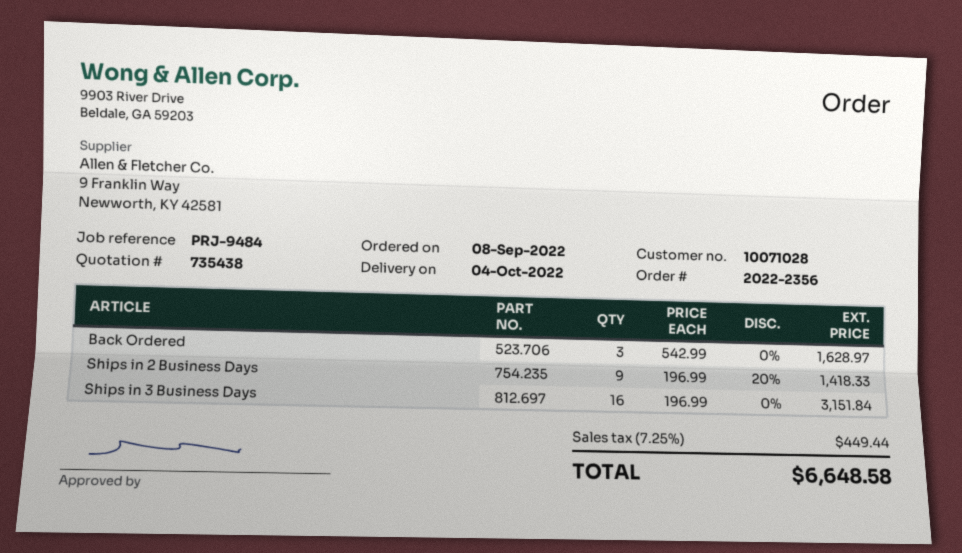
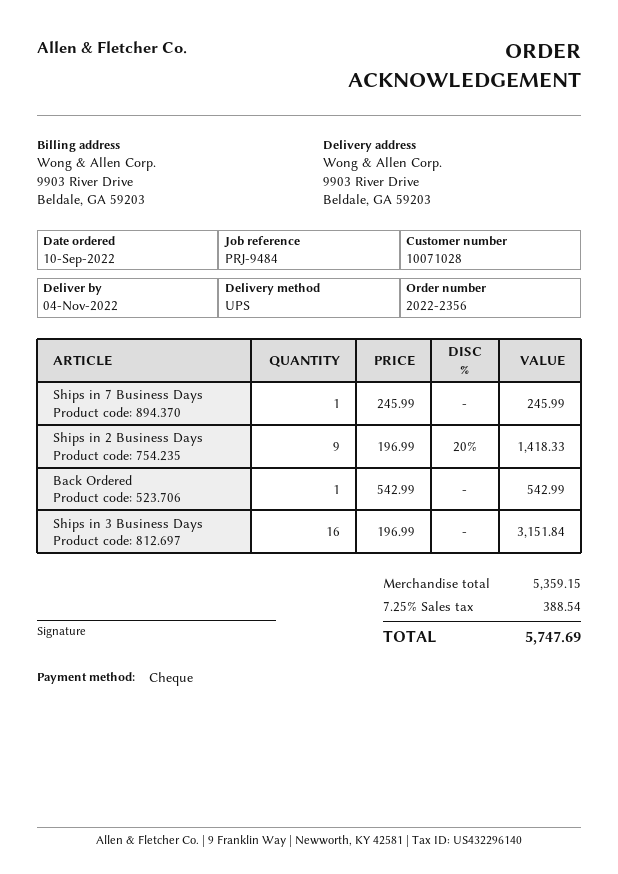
order date: 2022-09-08 -> 2022-09-10
delivery date: 2022-10-04 -> 2022-11-04
Back Ordered: 3 x 542.99 = 1628.97 -> 1 x 542.99 = 542.99
Ships in 7 Business Days: none -> 1 x 245.99 = 245.99
tax: 7.25% = 449.44 -> 7.25% = 388.54
total: 6648.58 -> 5747.69

